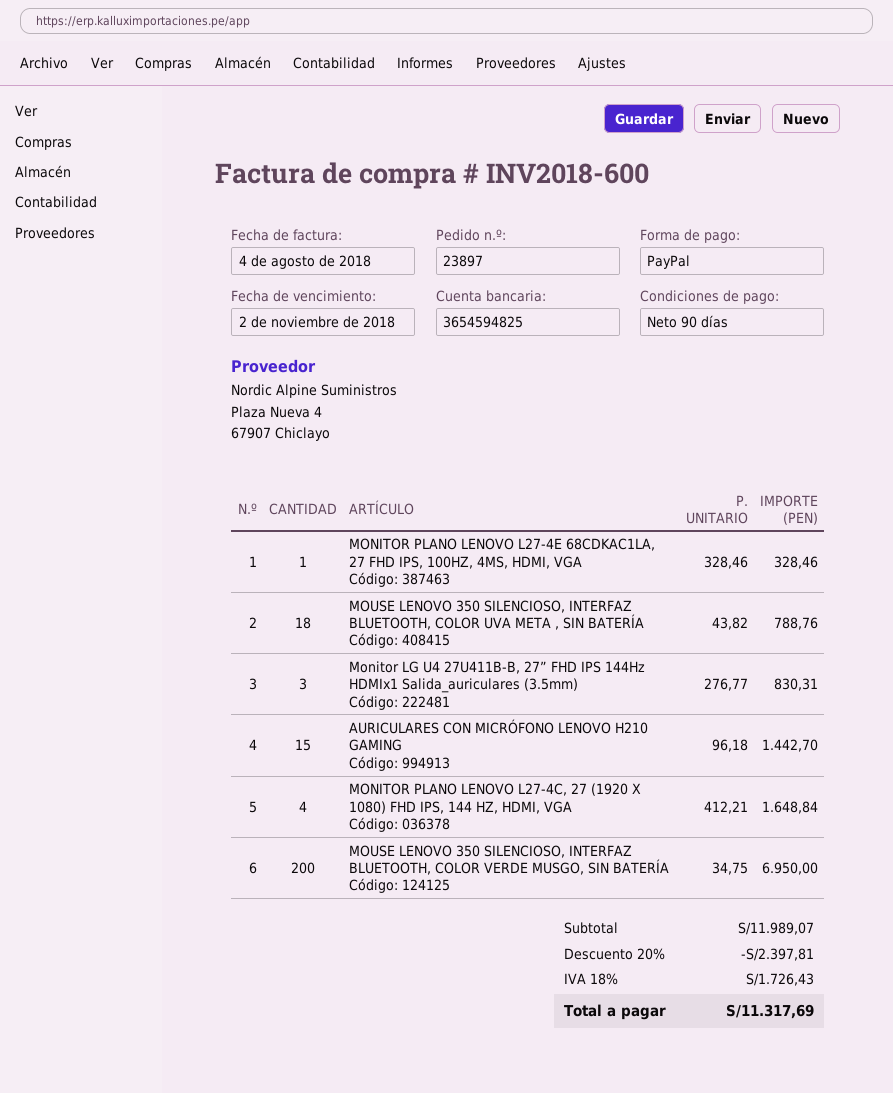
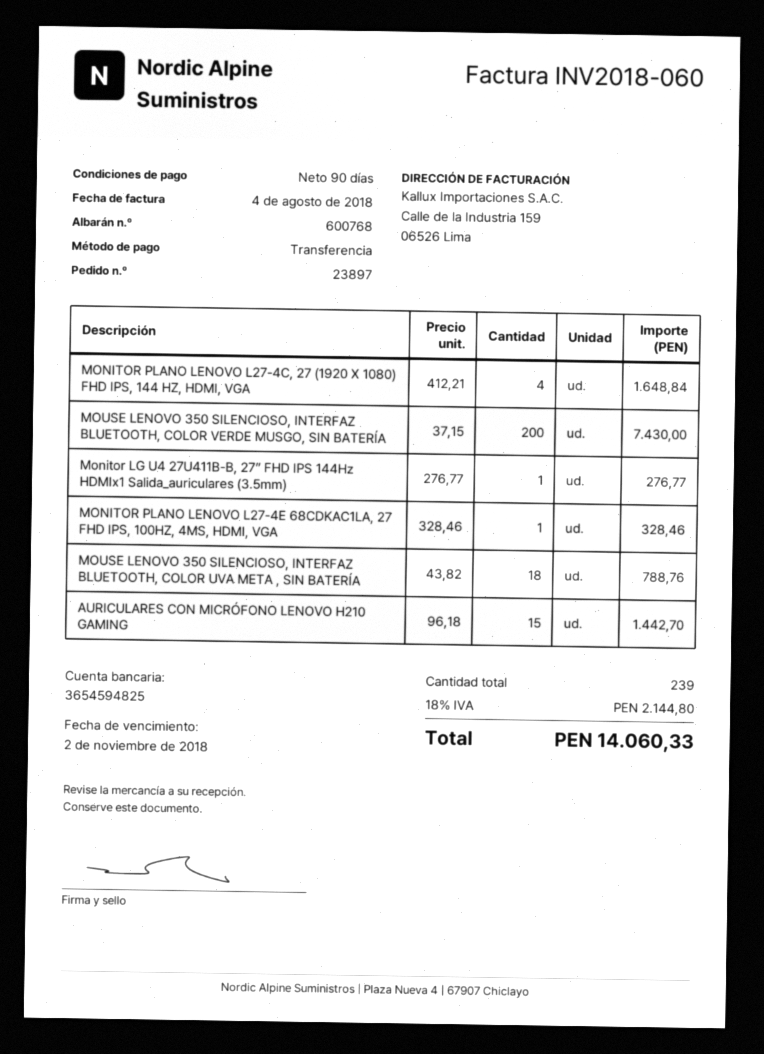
invoice number: INV2018-600 -> INV2018-060
payment method: PayPal -> bank transfer
Monitor LG U4 27U411B-B, 27” FHD IPS 144Hz HDMIx1 Salida_auriculares (3.5mm): 3 x 276.77 = 830.31 -> 1 x 276.77 = 276.77
MOUSE LENOVO 350 SILENCIOSO, INTERFAZ BLUETOOTH, COLOR VERDE MUSGO, SIN BATERÍA: 200 x 34.75 = 6950.00 -> 200 x 37.15 = 7430.00
discount: 20% = 2397.81 -> none
tax: 18% = 1726.43 -> 18% = 2144.80
total: 11317.69 -> 14060.33

